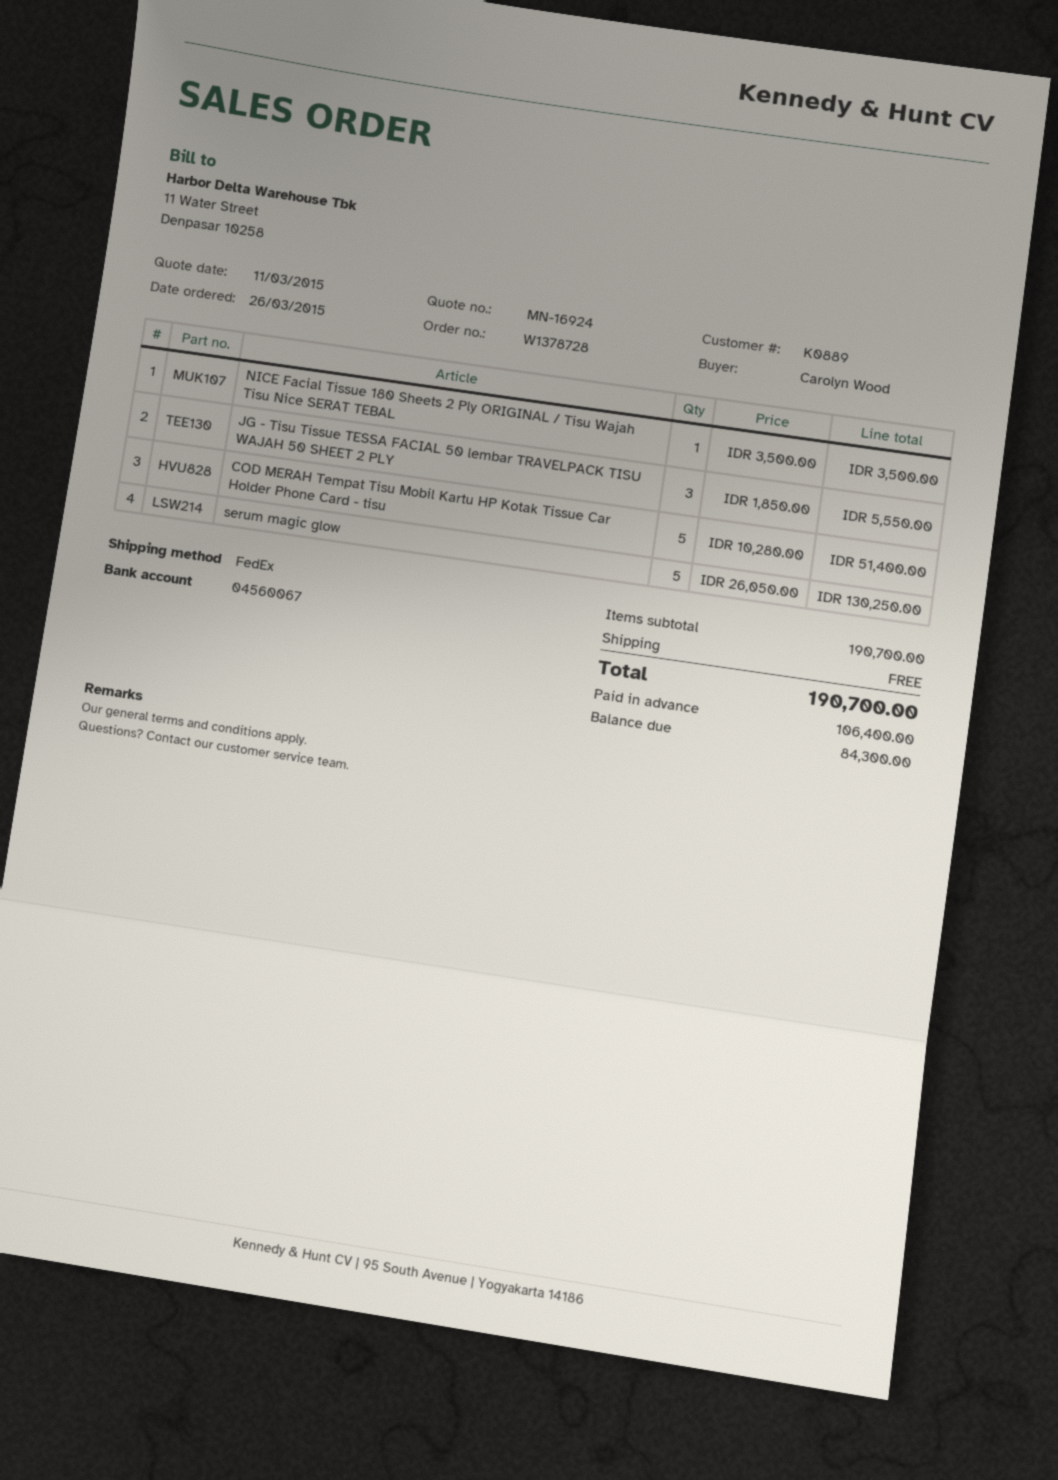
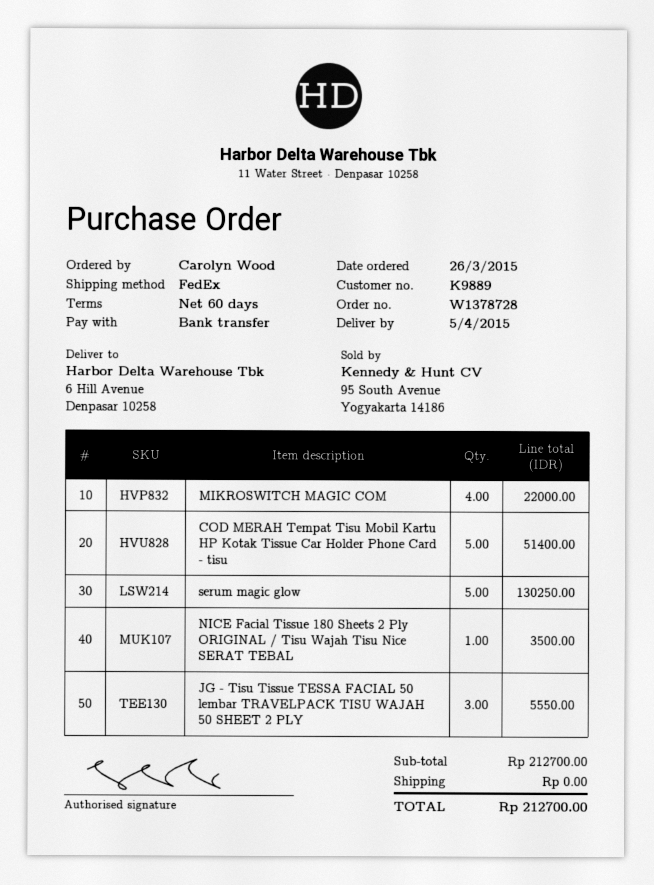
customer number: K0889 -> K9889
MIKROSWITCH MAGIC COM: none -> 4 for 22000.00
subtotal: 190700.00 -> 212700.00
total: 190700.00 -> 212700.00

